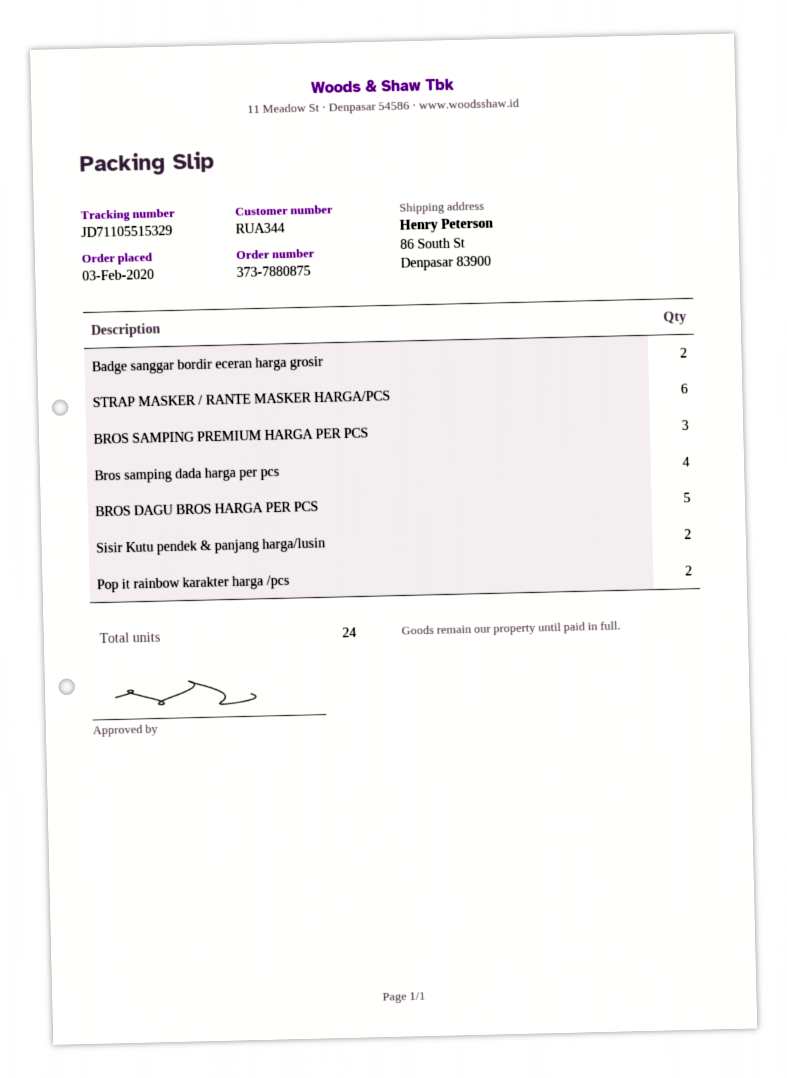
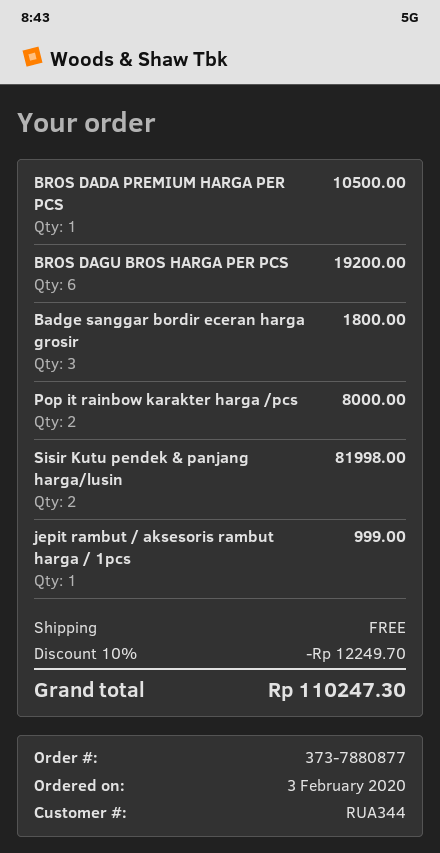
order number: 373-7880875 -> 373-7880877
Badge sanggar bordir eceran harga grosir: 2 -> 3
STRAP MASKER / RANTE MASKER HARGA/PCS: 6 -> none
BROS SAMPING PREMIUM HARGA PER PCS: 3 -> none
Bros samping dada harga per pcs: 4 -> none
BROS DAGU BROS HARGA PER PCS: 5 -> 6
BROS DADA PREMIUM HARGA PER PCS: none -> 1
jepit rambut / aksesoris rambut harga / 1pcs: none -> 1

